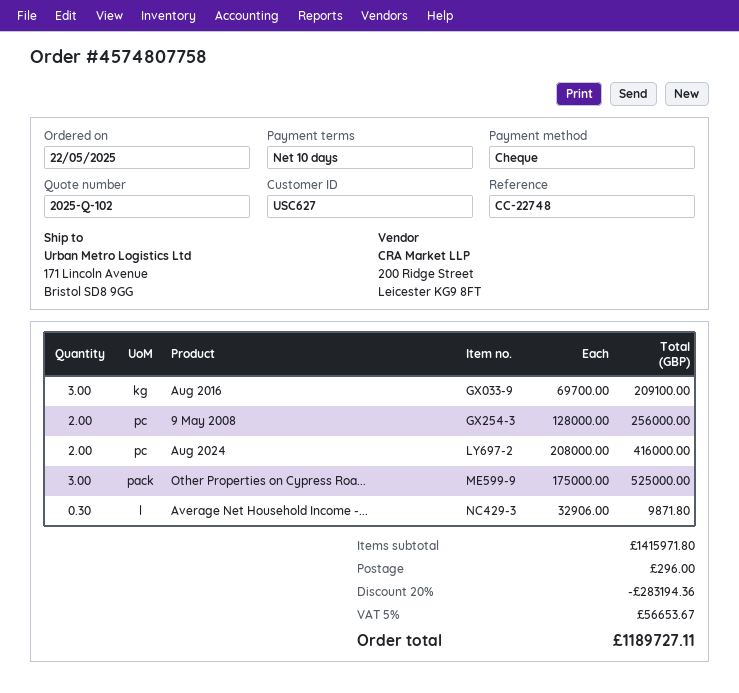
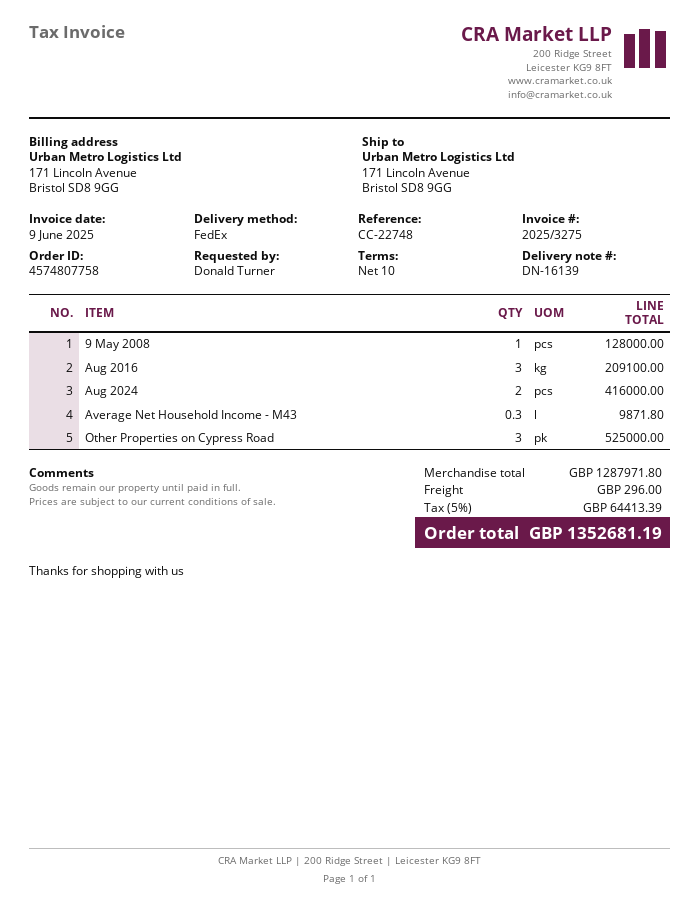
9 May 2008: 2 for 256000.00 -> 1 for 128000.00
subtotal: 1415971.80 -> 1287971.80
discount: 20% = 283194.36 -> none
tax: 5% = 56653.67 -> 5% = 64413.39
total: 1189727.11 -> 1352681.19

